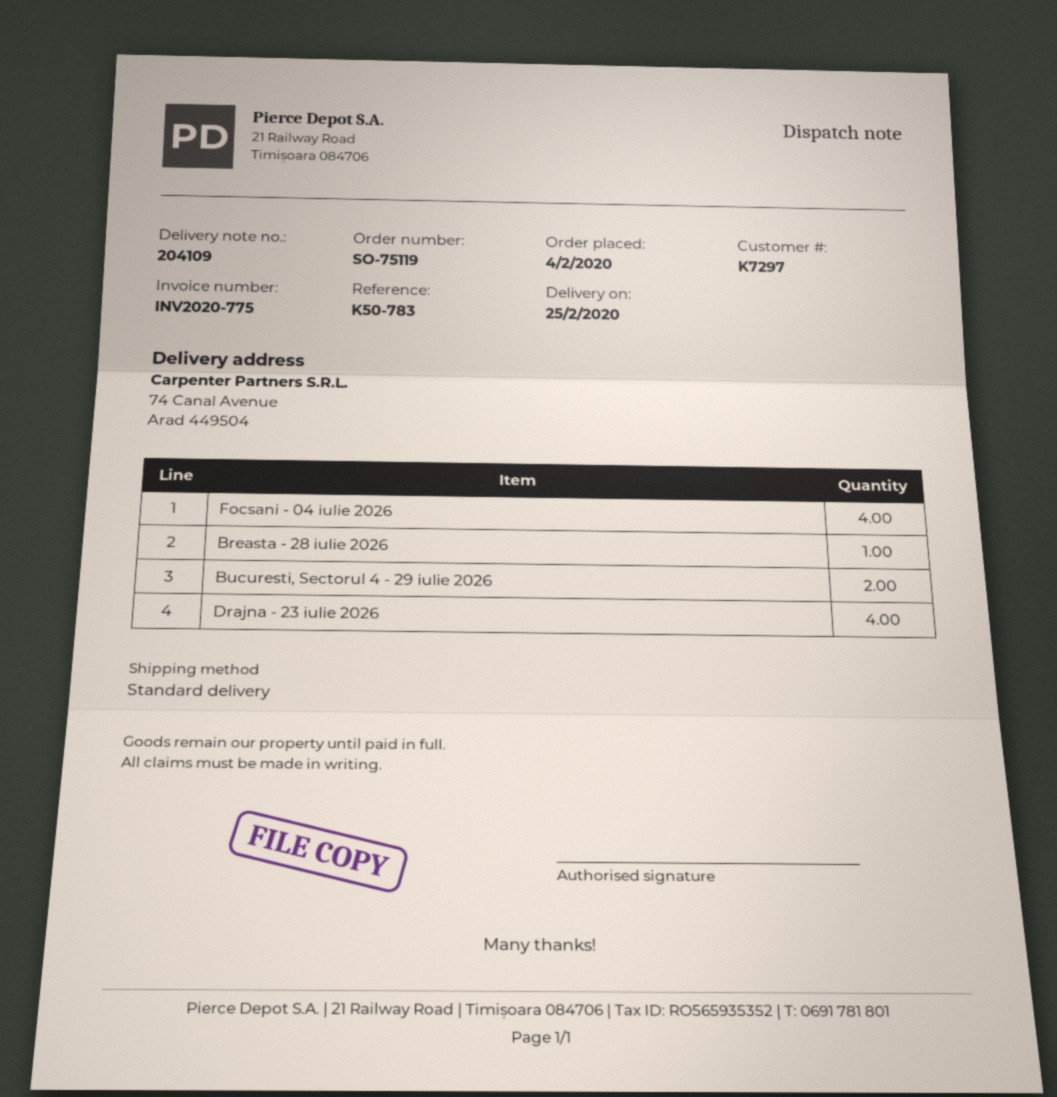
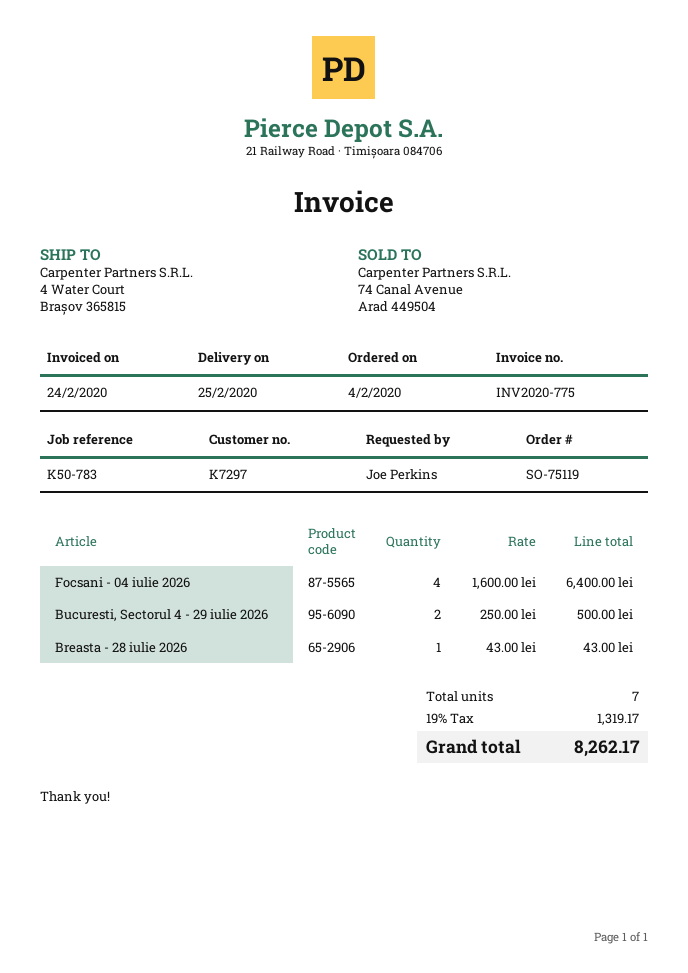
ship to: 74 Canal Avenue, Arad 449504 -> 4 Water Court, Brașov 365815
Drajna - 23 iulie 2026: 4 -> none

